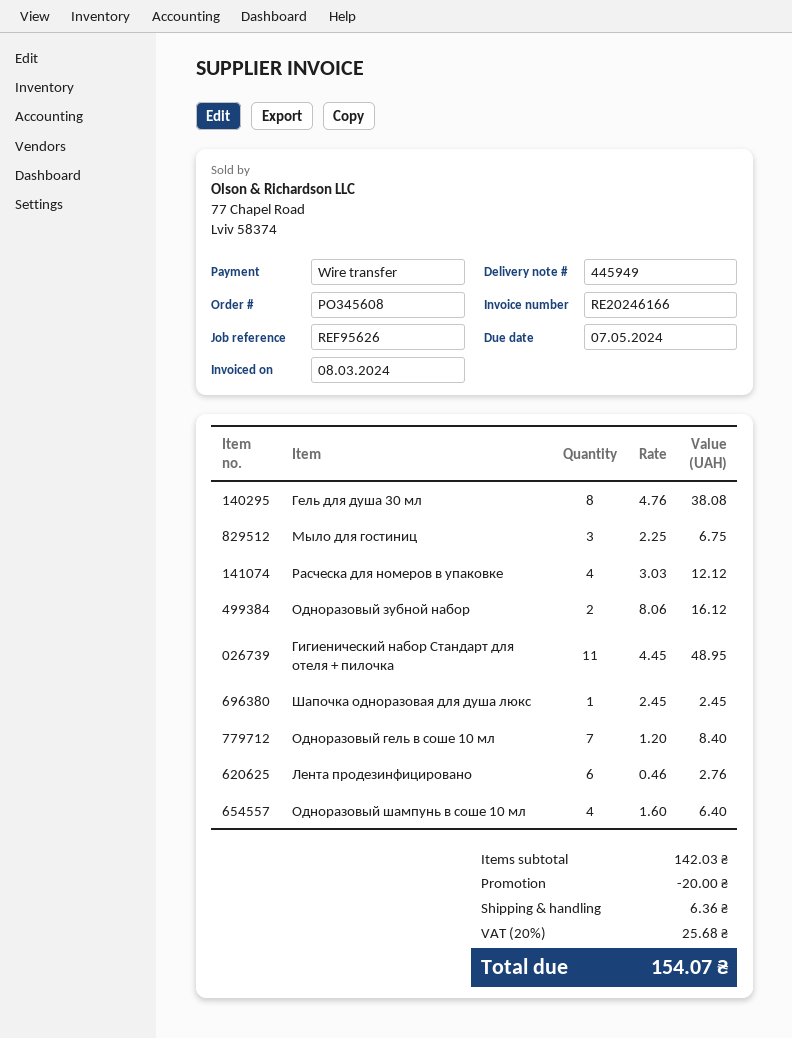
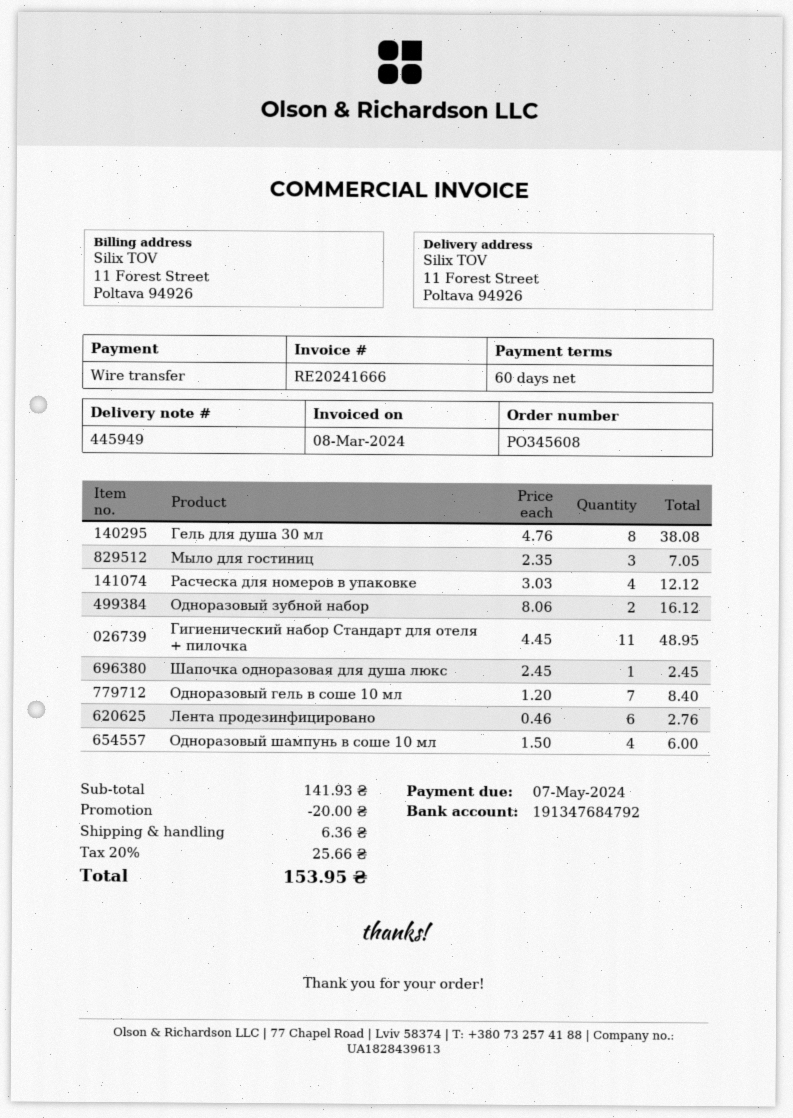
invoice number: RE20246166 -> RE20241666
Мыло для гостиниц: 3 x 2.25 = 6.75 -> 3 x 2.35 = 7.05
Одноразовый шампунь в соше 10 мл: 4 x 1.60 = 6.40 -> 4 x 1.50 = 6.00
subtotal: 142.03 -> 141.93
tax: 20% = 25.68 -> 20% = 25.66
total: 154.07 -> 153.95

